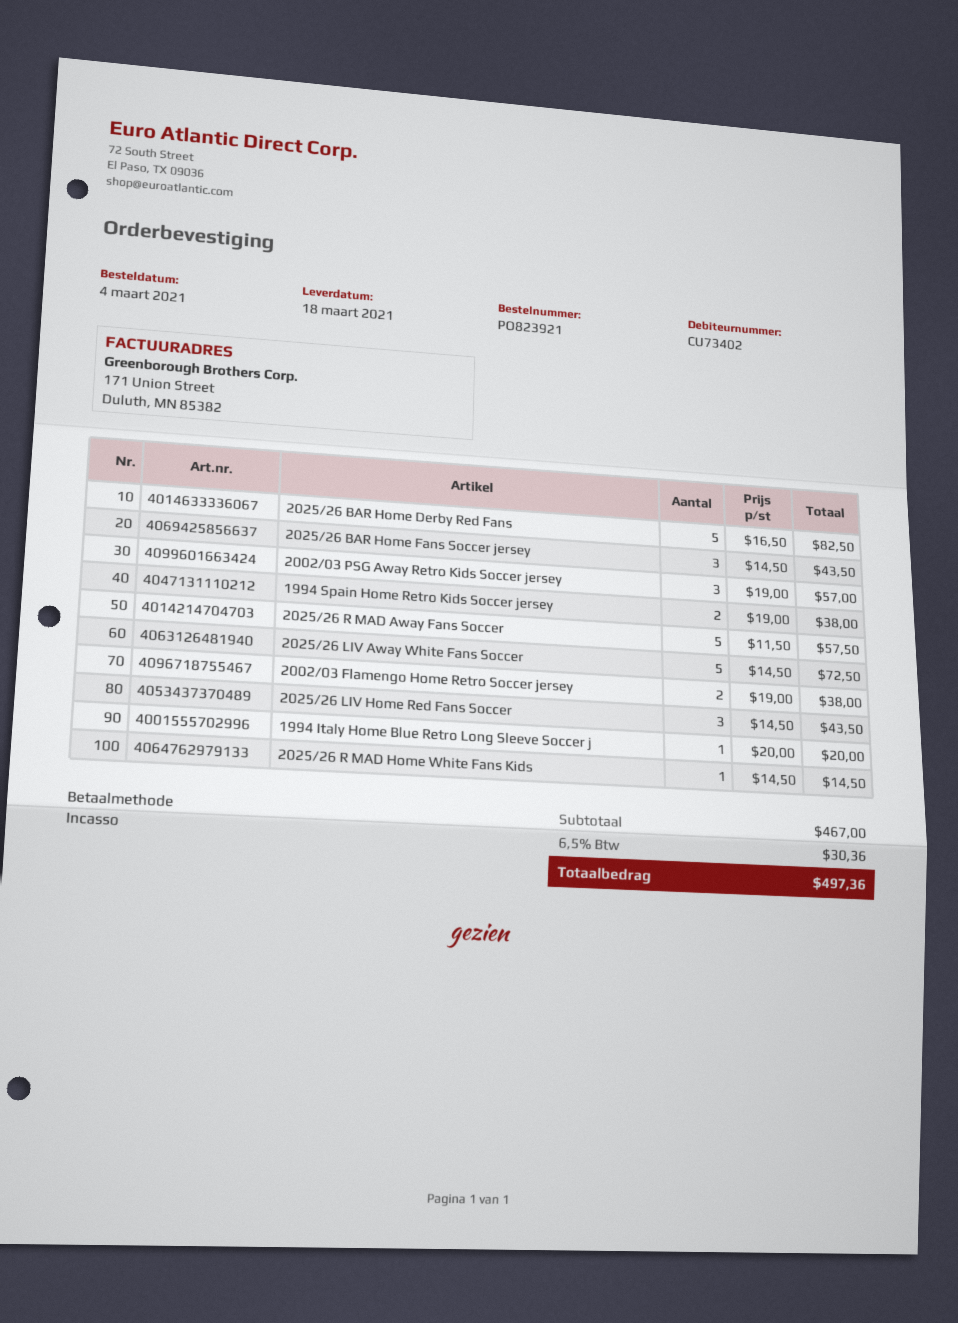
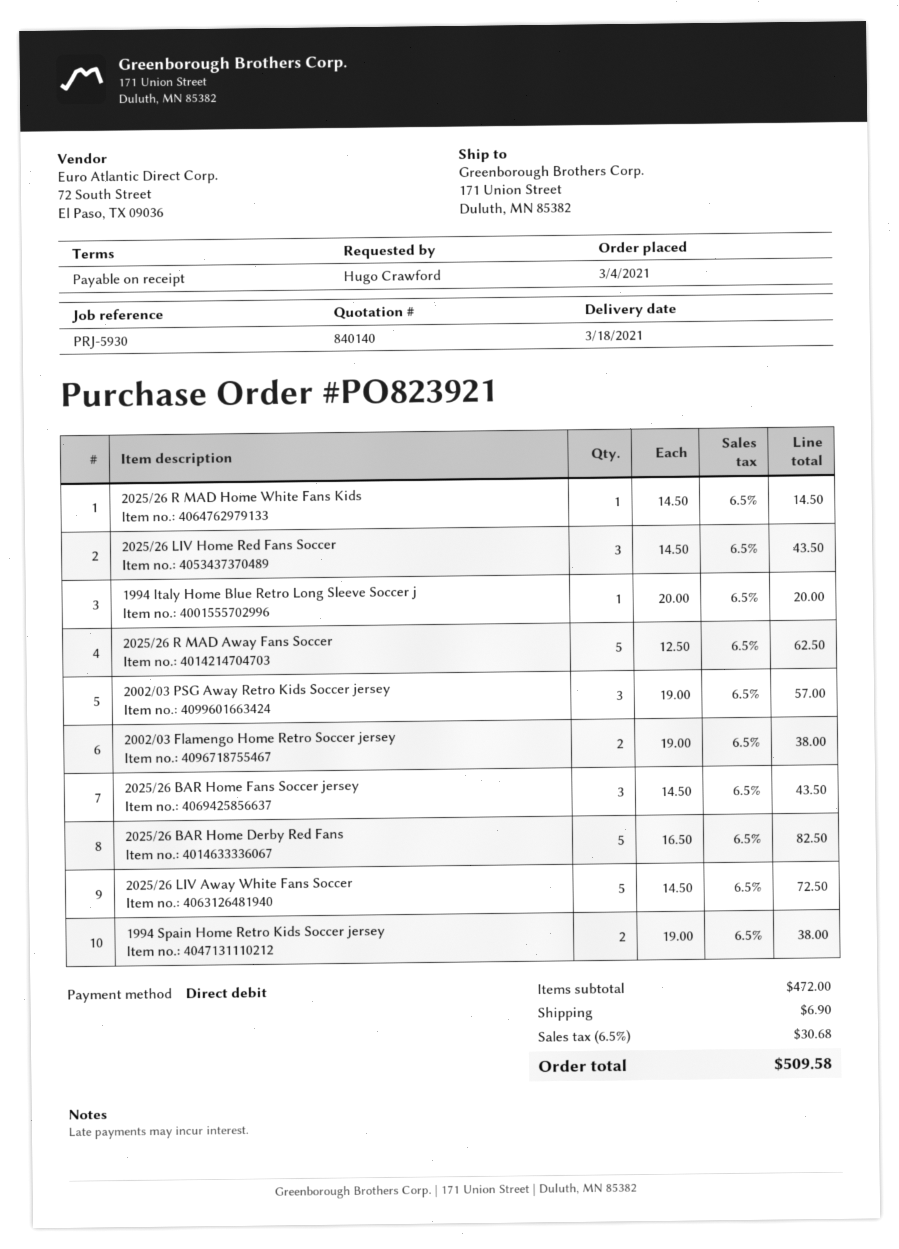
2025/26 R MAD Away Fans Soccer: 5 x 11.50 = 57.50 -> 5 x 12.50 = 62.50
subtotal: 467.00 -> 472.00
shipping: none -> 6.90
tax: 6.5% = 30.36 -> 6.5% = 30.68
total: 497.36 -> 509.58

